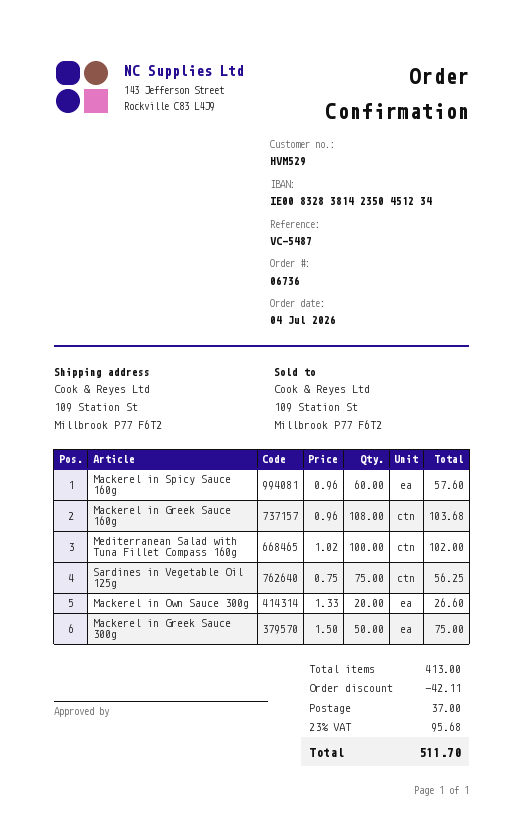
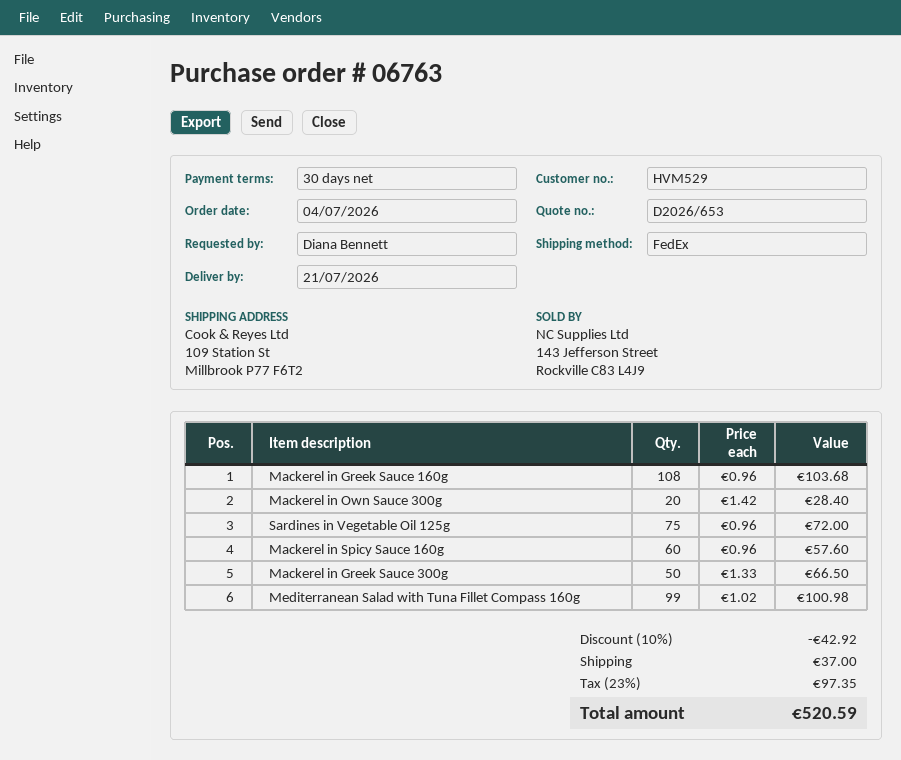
order number: 06736 -> 06763
Mediterranean Salad with Tuna Fillet Compass 160g: 100 x 1.02 = 102.00 -> 99 x 1.02 = 100.98
Sardines in Vegetable Oil 125g: 75 x 0.75 = 56.25 -> 75 x 0.96 = 72.00
Mackerel in Own Sauce 300g: 20 x 1.33 = 26.60 -> 20 x 1.42 = 28.40
Mackerel in Greek Sauce 300g: 50 x 1.50 = 75.00 -> 50 x 1.33 = 66.50
discount: 42.11 -> 42.92
tax: 23% = 95.68 -> 23% = 97.35
total: 511.70 -> 520.59

